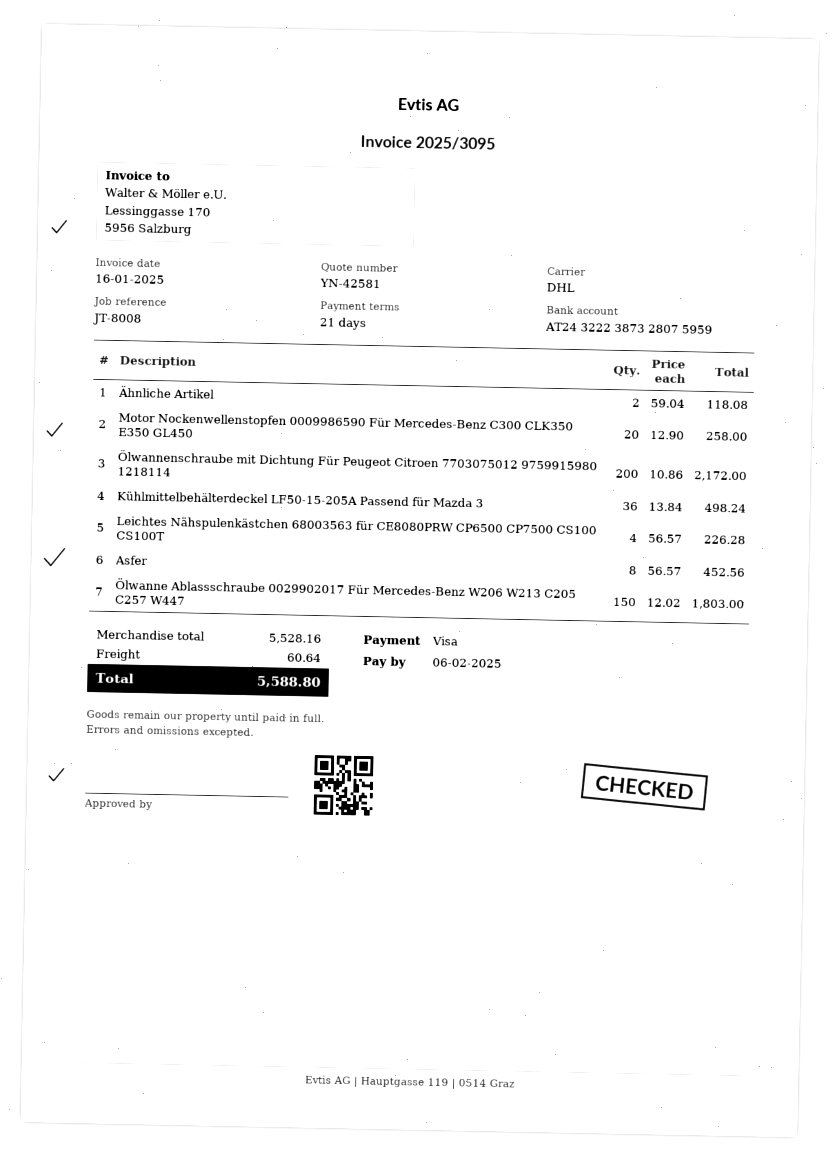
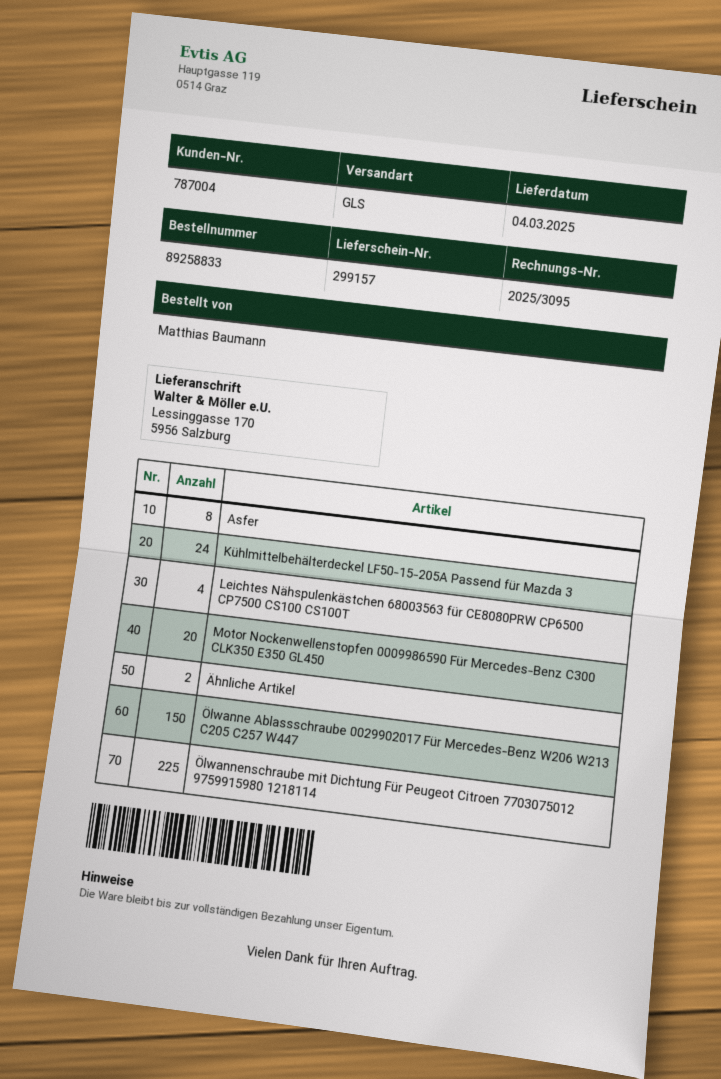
shipping method: DHL -> GLS
Ölwannenschraube mit Dichtung Für Peugeot Citroen 7703075012 9759915980 1218114: 200 -> 225
Kühlmittelbehälterdeckel LF50-15-205A Passend für Mazda 3: 36 -> 24

